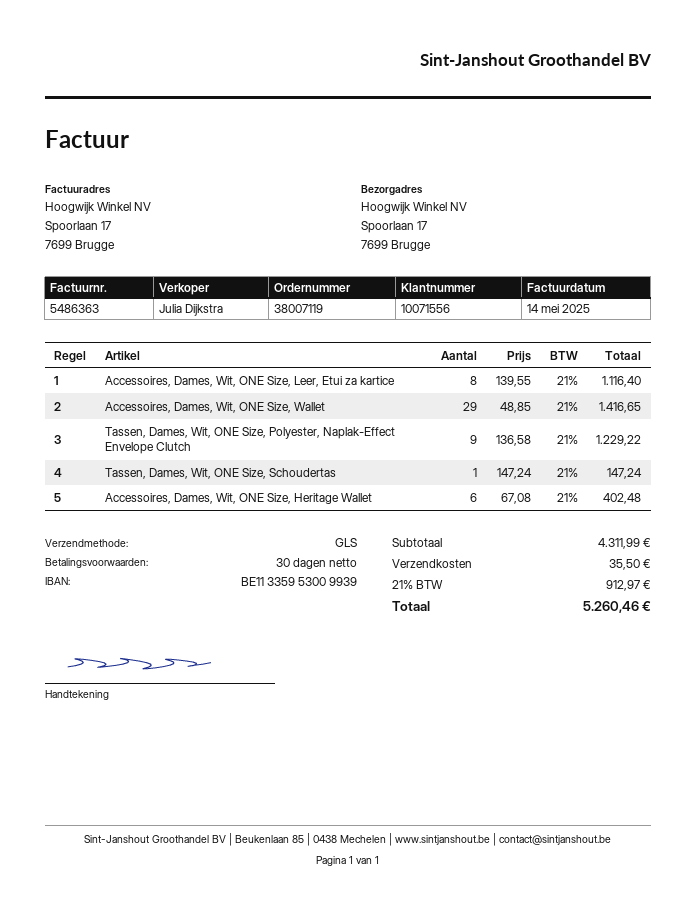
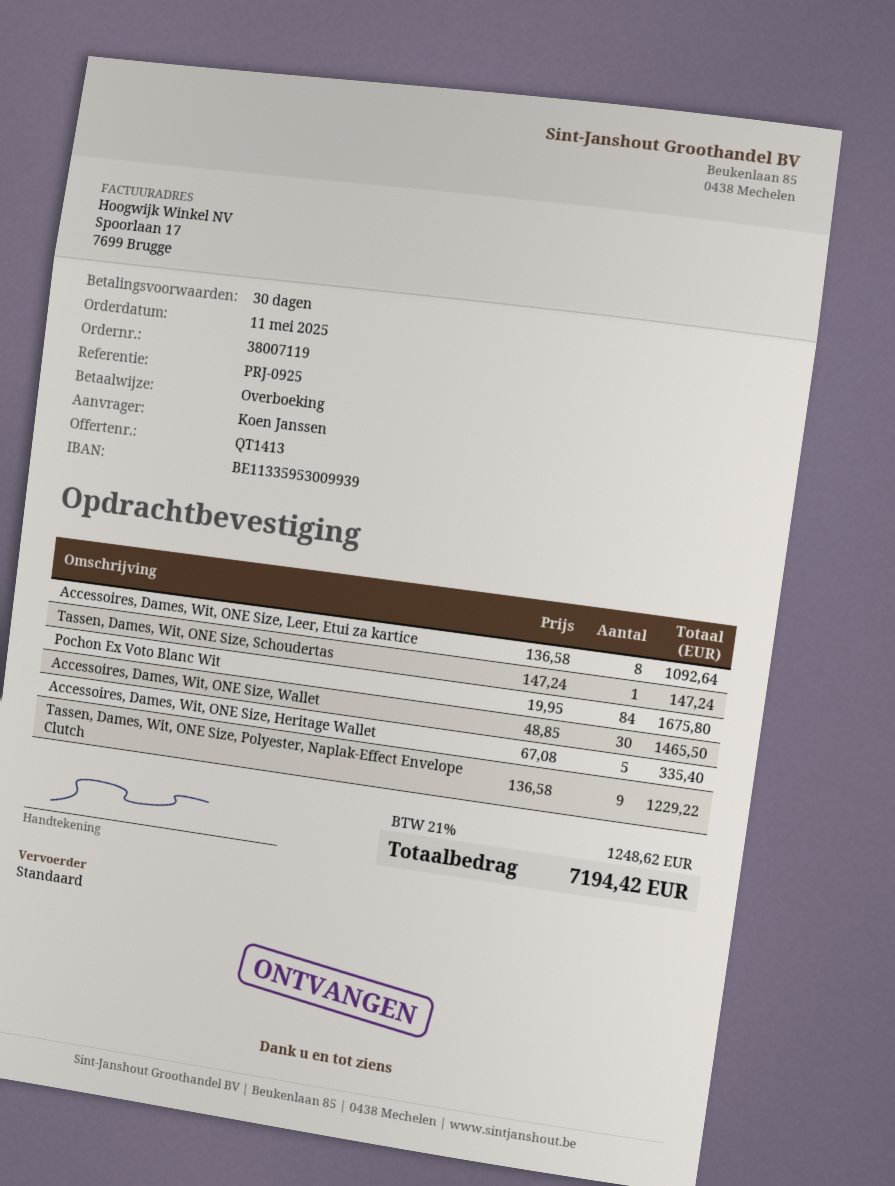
shipping method: GLS -> standard
Accessoires, Dames, Wit, ONE Size, Leer, Etui za kartice: 8 x 139.55 = 1116.40 -> 8 x 136.58 = 1092.64
Accessoires, Dames, Wit, ONE Size, Wallet: 29 x 48.85 = 1416.65 -> 30 x 48.85 = 1465.50
Accessoires, Dames, Wit, ONE Size, Heritage Wallet: 6 x 67.08 = 402.48 -> 5 x 67.08 = 335.40
Pochon Ex Voto Blanc Wit: none -> 84 x 19.95 = 1675.80
shipping: 35.50 -> none
tax: 21% = 912.97 -> 21% = 1248.62
total: 5260.46 -> 7194.42

